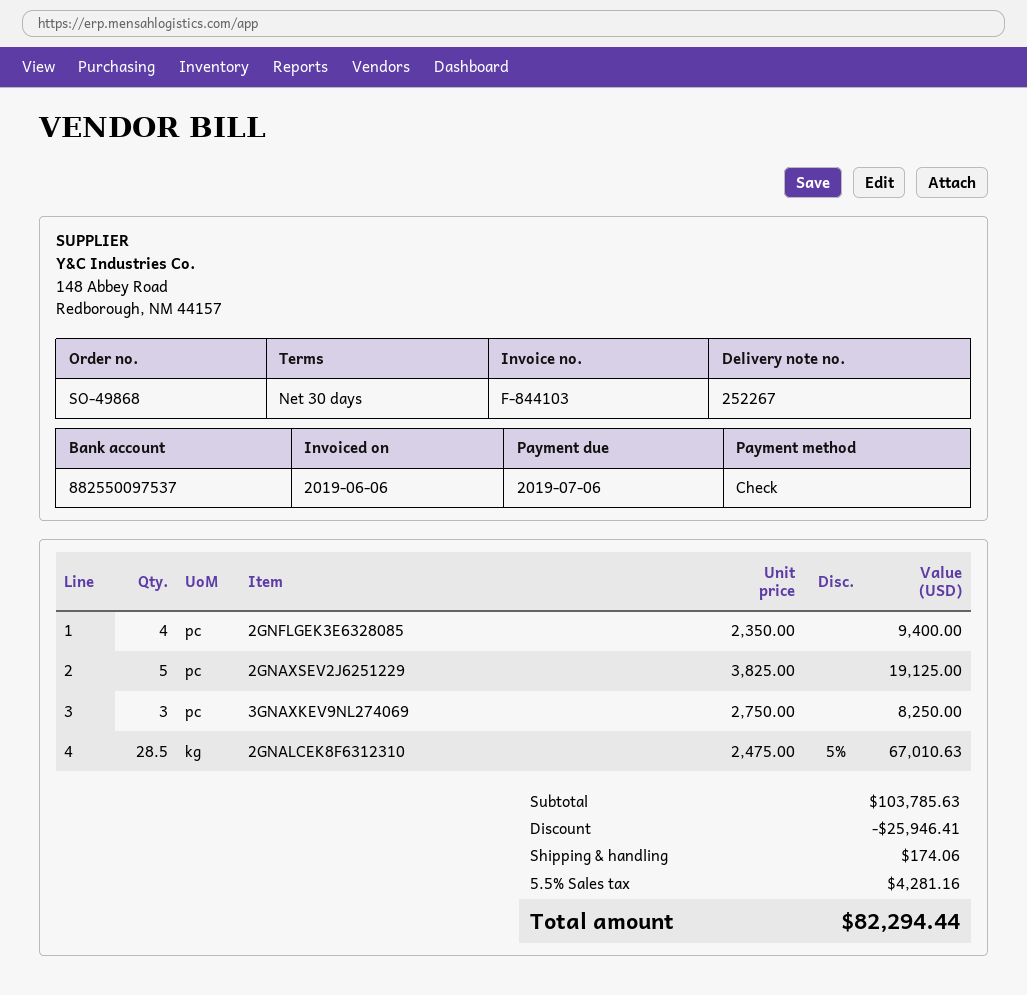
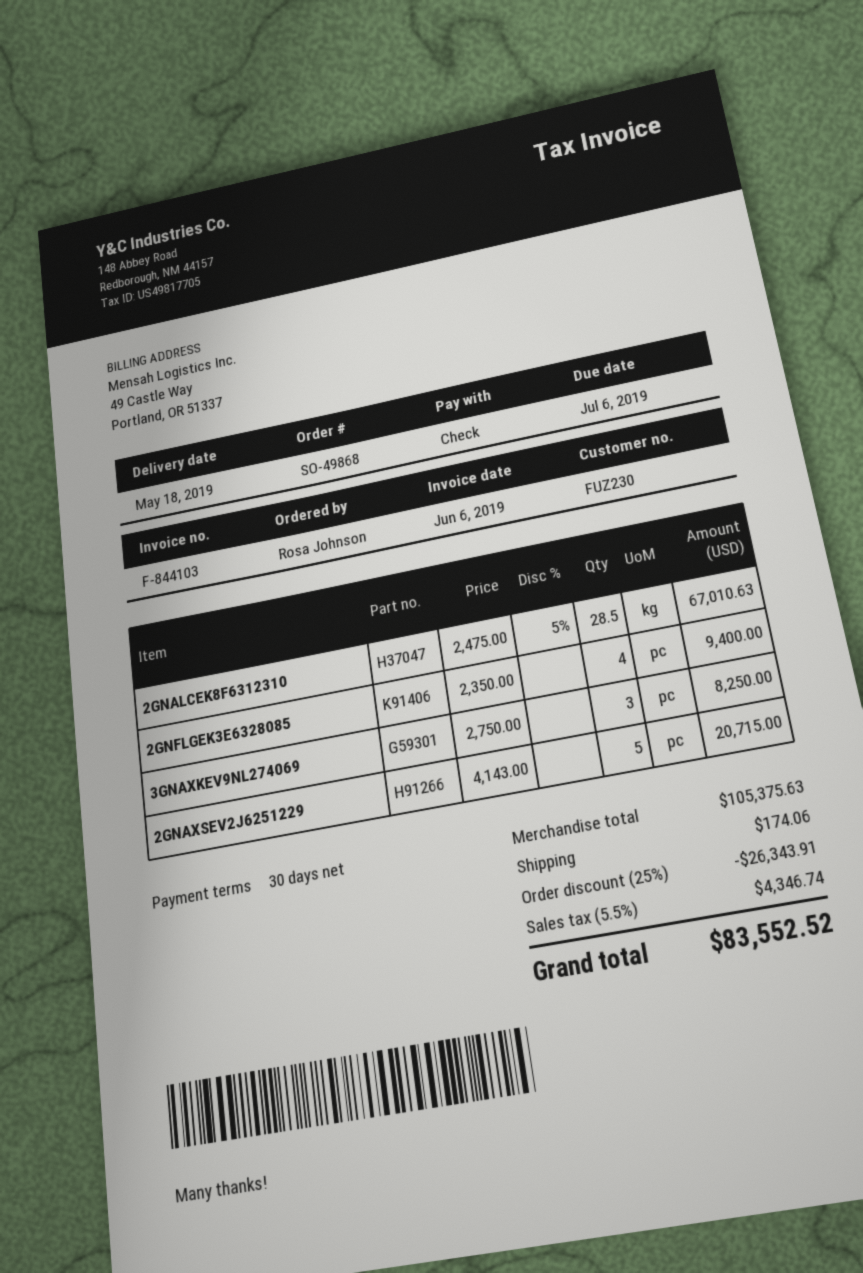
2GNAXSEV2J6251229: 5 x 3825.00 = 19125.00 -> 5 x 4143.00 = 20715.00
subtotal: 103785.63 -> 105375.63
discount: 25946.41 -> 26343.91
tax: 5.5% = 4281.16 -> 5.5% = 4346.74
total: 82294.44 -> 83552.52

